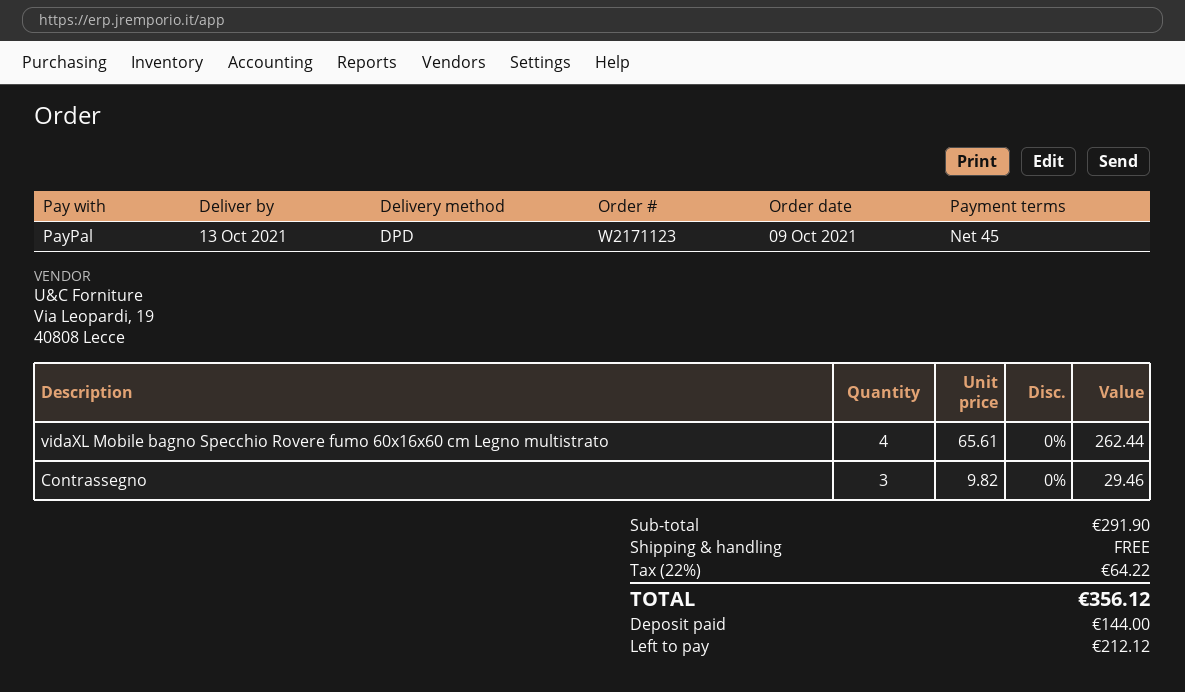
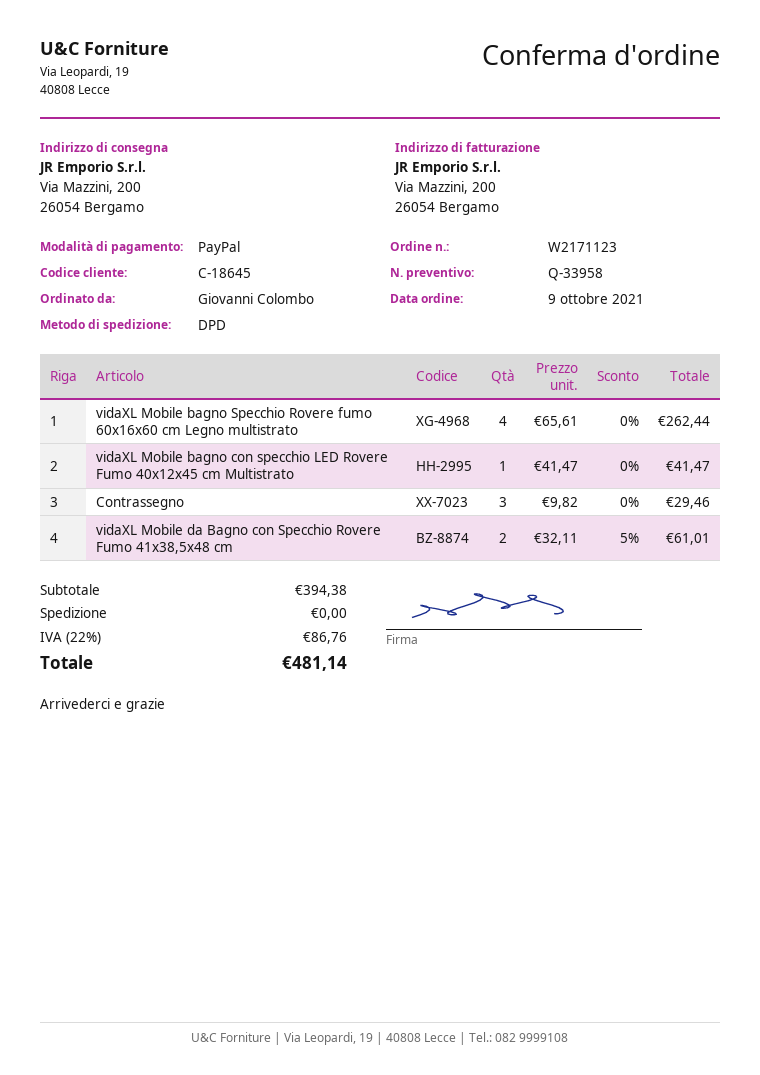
vidaXL Mobile bagno con specchio LED Rovere Fumo 40x12x45 cm Multistrato: none -> 1 x 41.47 = 41.47
vidaXL Mobile da Bagno con Specchio Rovere Fumo 41x38,5x48 cm: none -> 2 x 32.11 - 5% = 61.01
subtotal: 291.90 -> 394.38
tax: 22% = 64.22 -> 22% = 86.76
total: 356.12 -> 481.14

